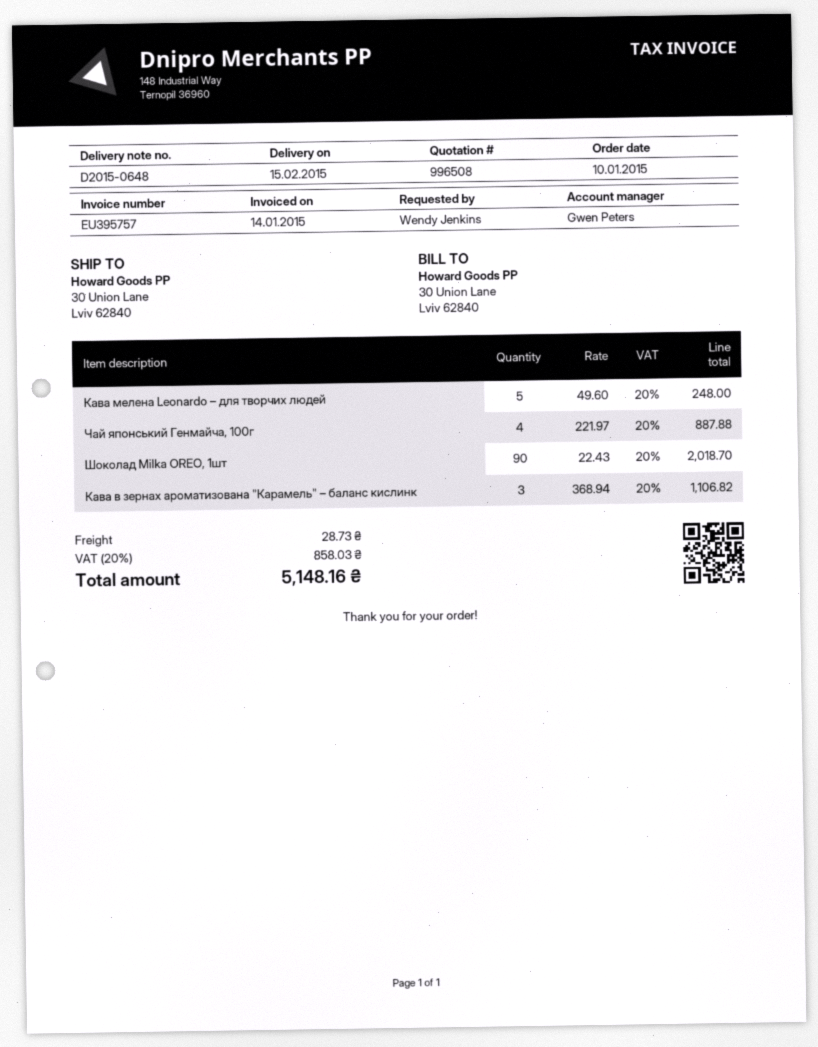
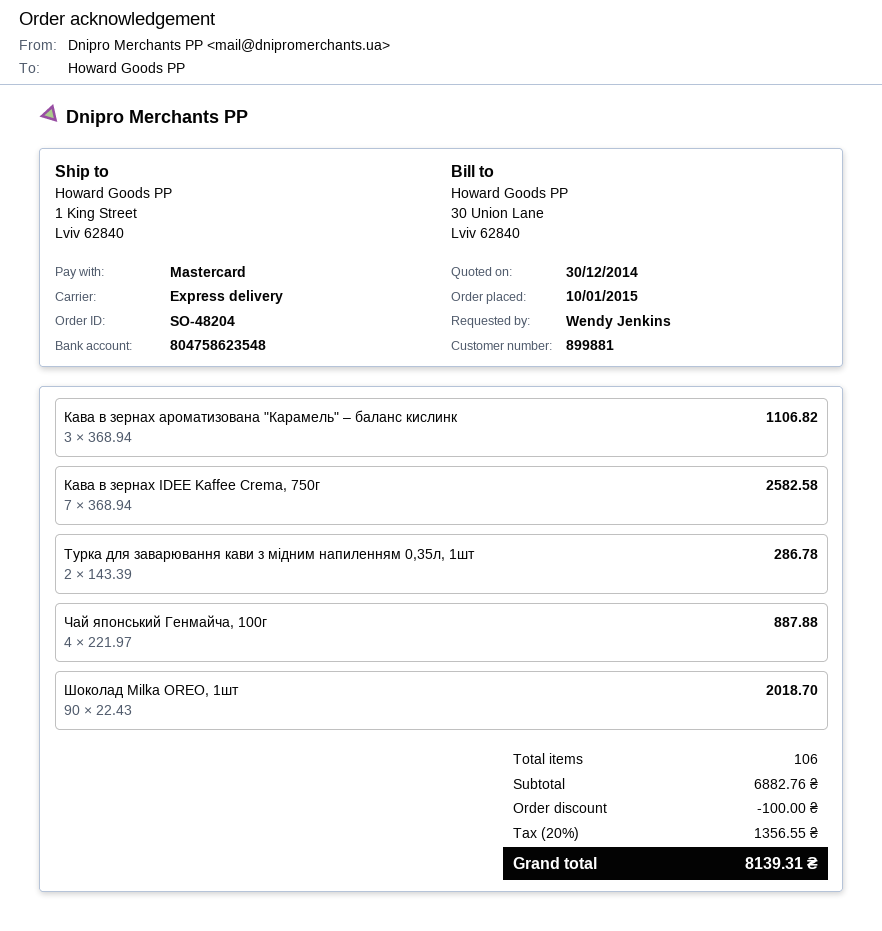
ship to: 30 Union Lane, Lviv 62840 -> 1 King Street, Lviv 62840
Кава мелена Leonardo – для творчих людей: 5 x 49.60 = 248.00 -> none
Кава в зернах IDEE Kaffee Crema, 750г: none -> 7 x 368.94 = 2582.58
Турка для заварювання кави з мідним напиленням 0,35л, 1шт: none -> 2 x 143.39 = 286.78
discount: none -> 100.00
shipping: 28.73 -> none
tax: 20% = 858.03 -> 20% = 1356.55
total: 5148.16 -> 8139.31

